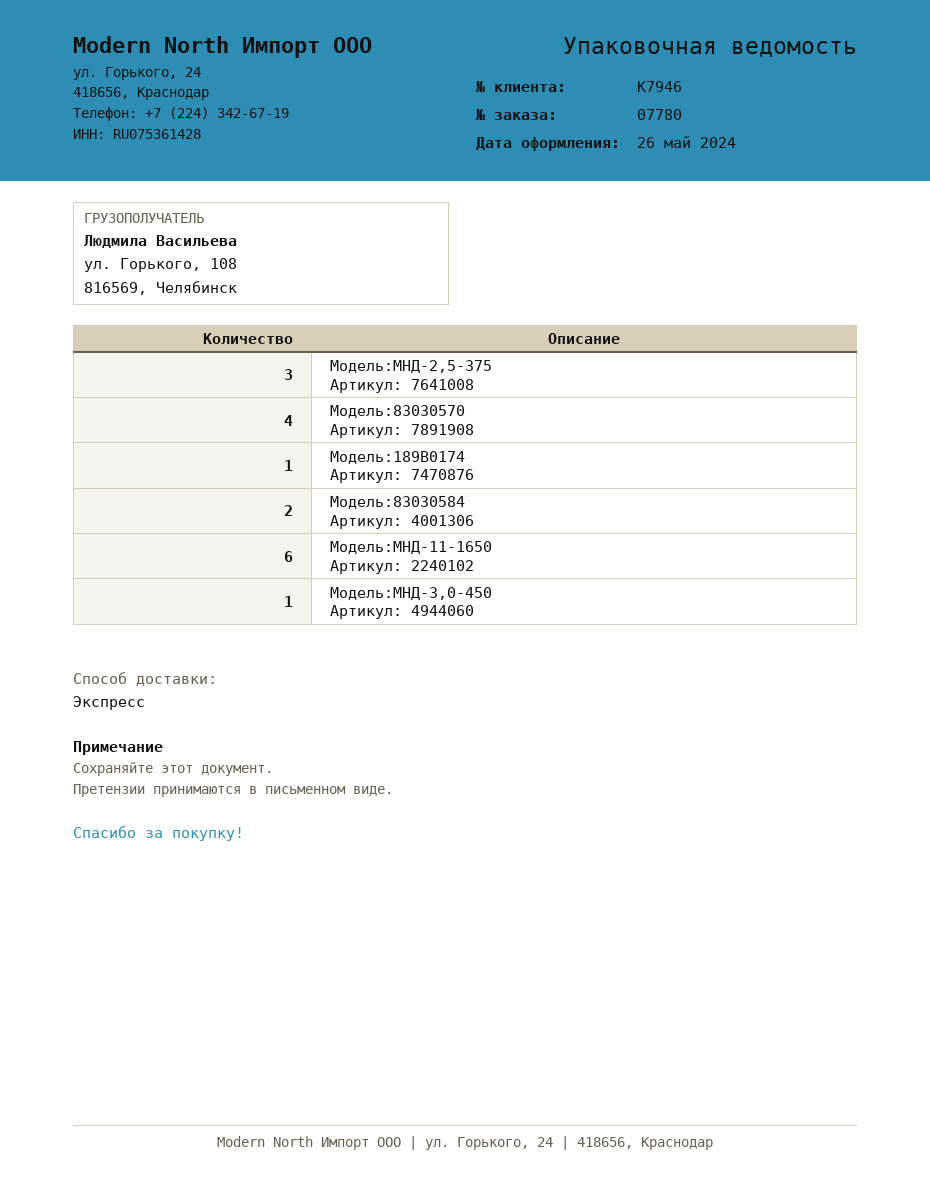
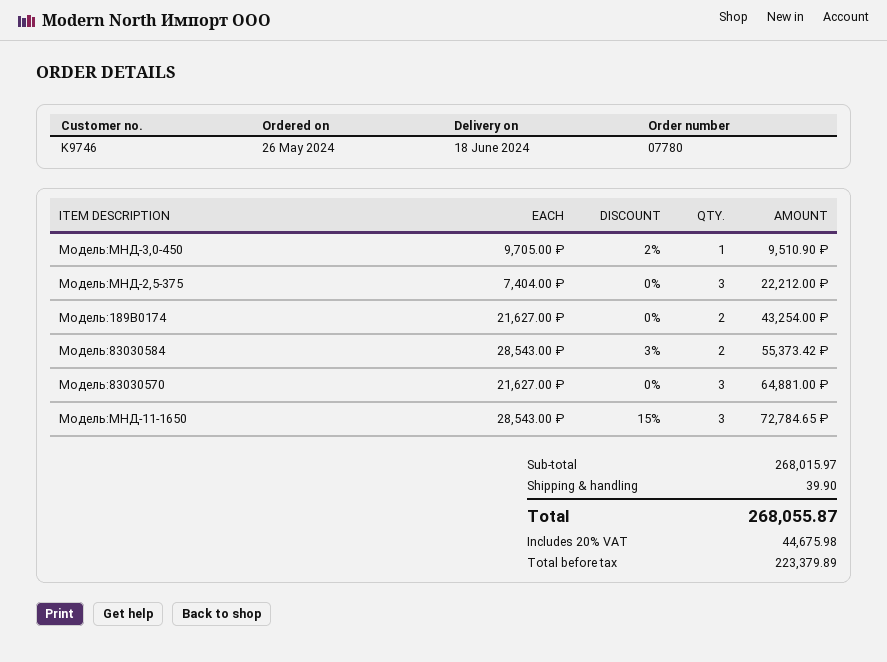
customer number: K7946 -> K9746
Модель:83030570: 4 -> 3
Модель:189B0174: 1 -> 2
Модель:МНД-11-1650: 6 -> 3

